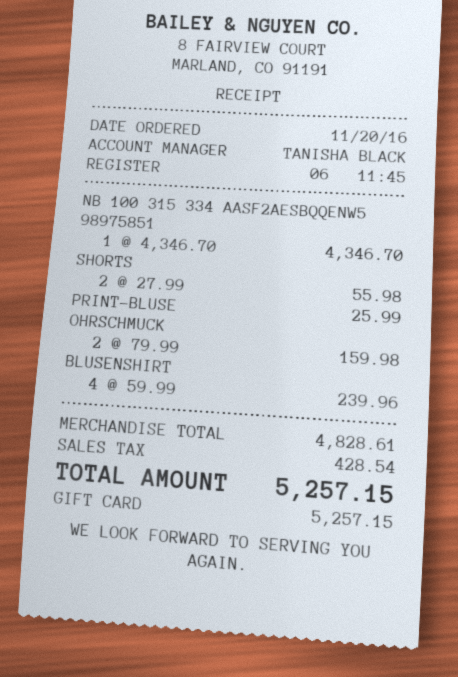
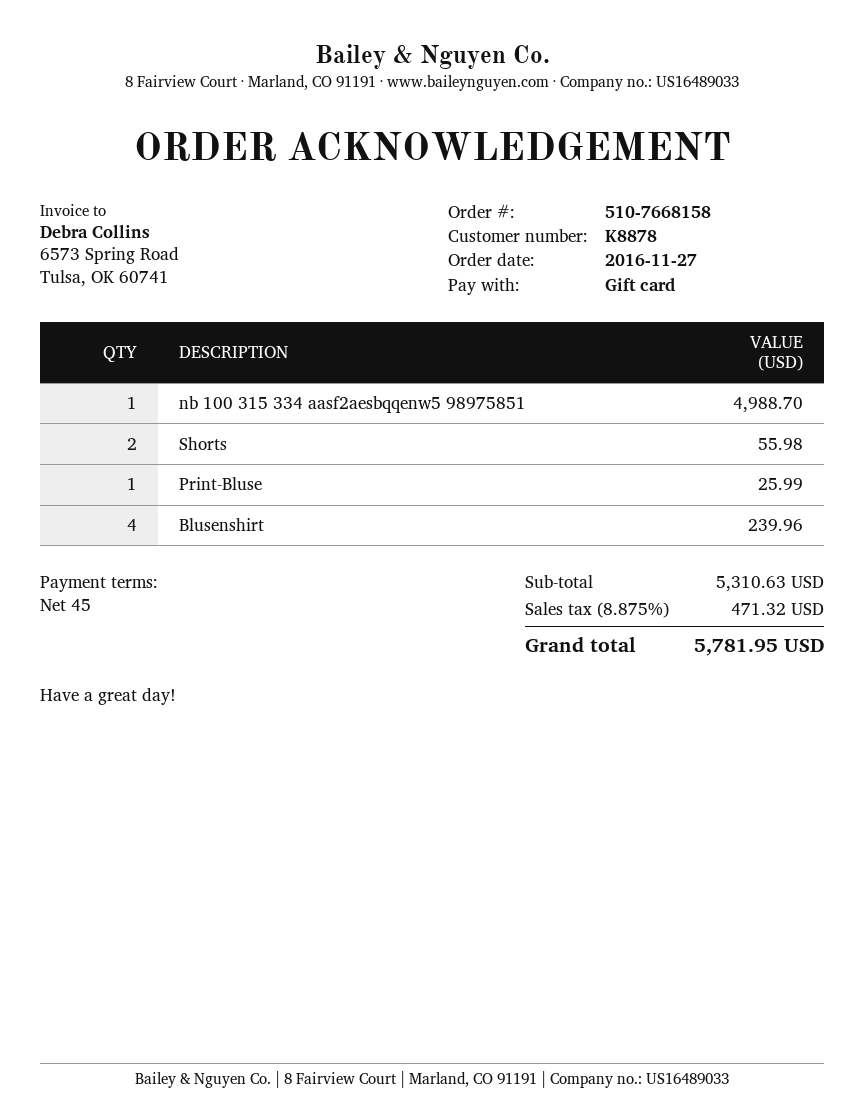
order date: 2016-11-20 -> 2016-11-27
NB 100 315 334 AASF2AESBQQENW5 98975851: 1 for 4346.70 -> 1 for 4988.70
OHRSCHMUCK: 2 for 159.98 -> none
subtotal: 4828.61 -> 5310.63
tax: 428.54 -> 471.32
total: 5257.15 -> 5781.95

